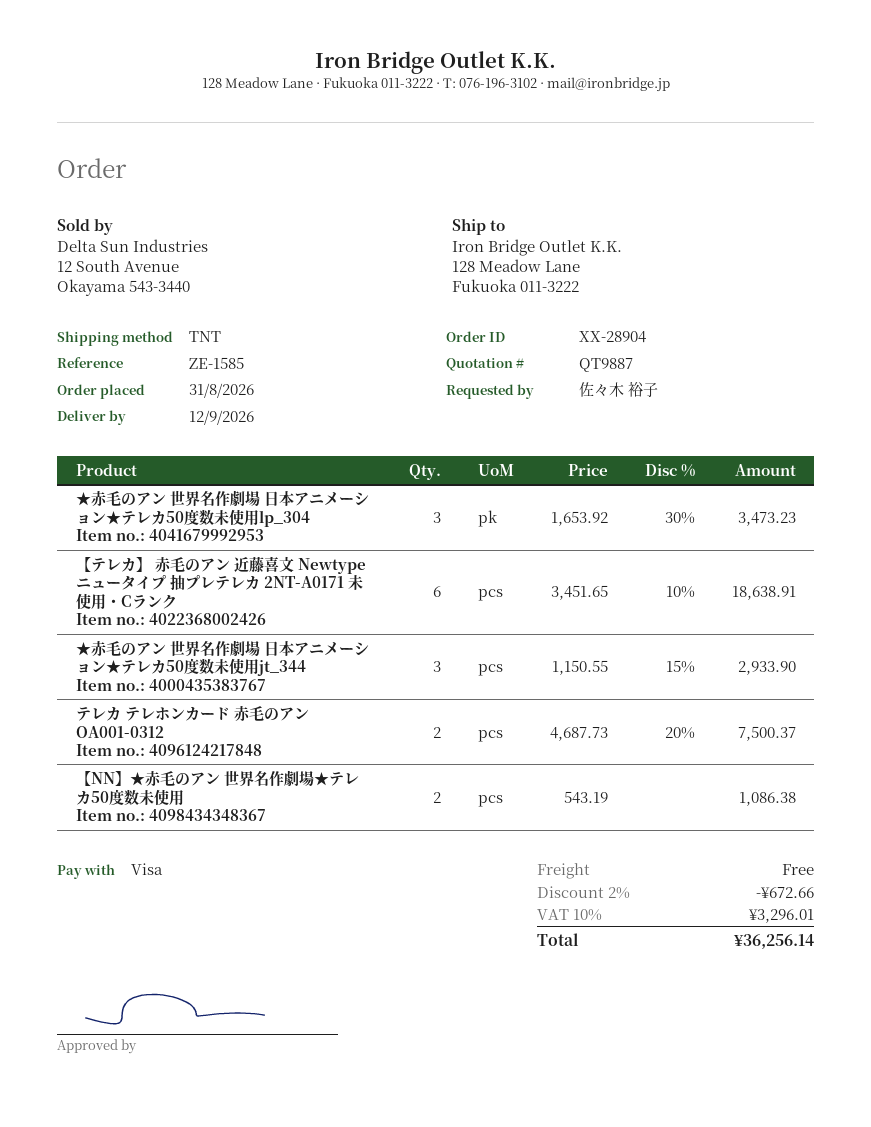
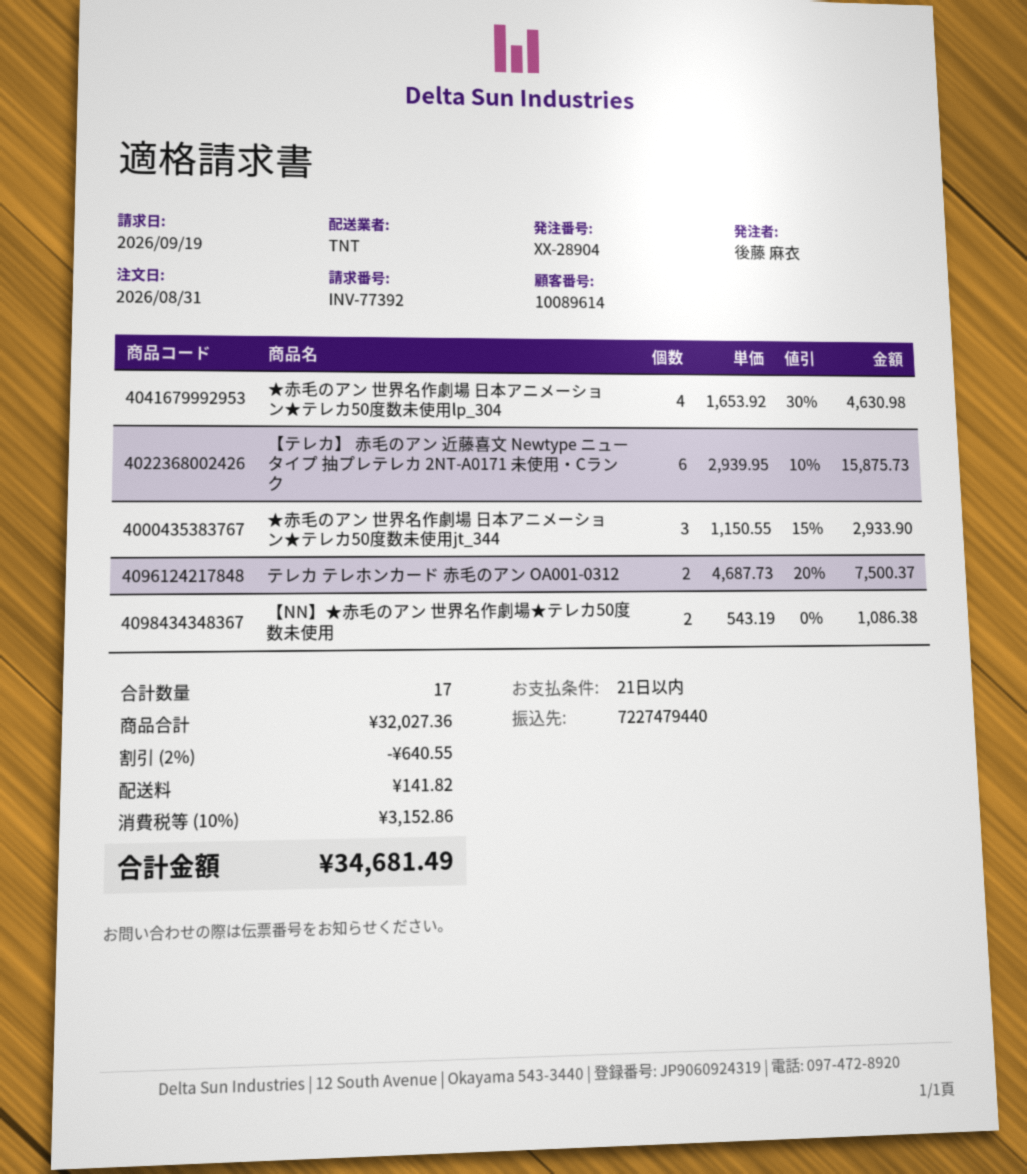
ordered by: 佐々木 裕子 -> 後藤 麻衣
★赤毛のアン 世界名作劇場 日本アニメーション★テレカ50度数未使用lp_304: 3 x 1653.92 - 30% = 3473.23 -> 4 x 1653.92 - 30% = 4630.98
【テレカ】 赤毛のアン 近藤喜文 Newtype ニュータイプ 抽プレテレカ 2NT-A0171 未使用・Cランク: 6 x 3451.65 - 10% = 18638.91 -> 6 x 2939.95 - 10% = 15875.73
discount: 2% = 672.66 -> 2% = 640.55
shipping: 0.00 -> 141.82
tax: 10% = 3296.01 -> 10% = 3152.86
total: 36256.14 -> 34681.49

